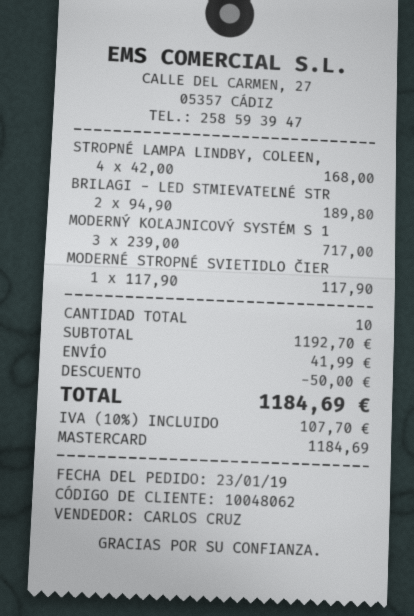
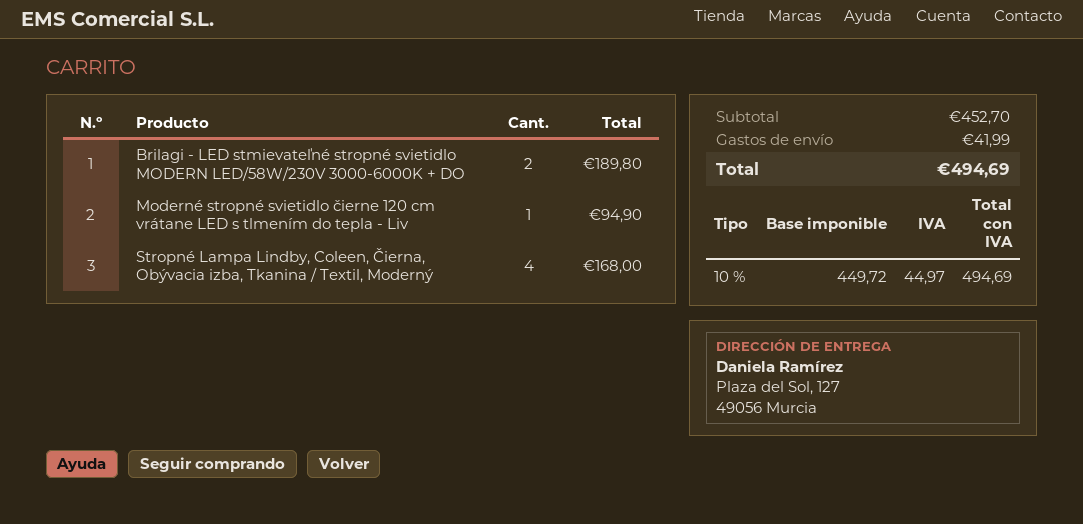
MODERNÝ KOĽAJNICOVÝ SYSTÉM S 1: 3 for 717.00 -> none
MODERNÉ STROPNÉ SVIETIDLO ČIER: 1 for 117.90 -> 1 for 94.90
subtotal: 1192.70 -> 452.70
discount: 50.00 -> none
tax: 10% = 107.70 -> 10% = 44.97
total: 1184.69 -> 494.69

